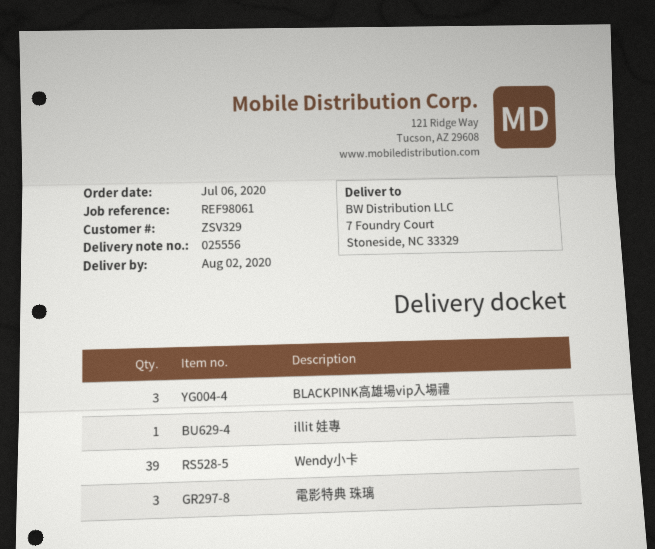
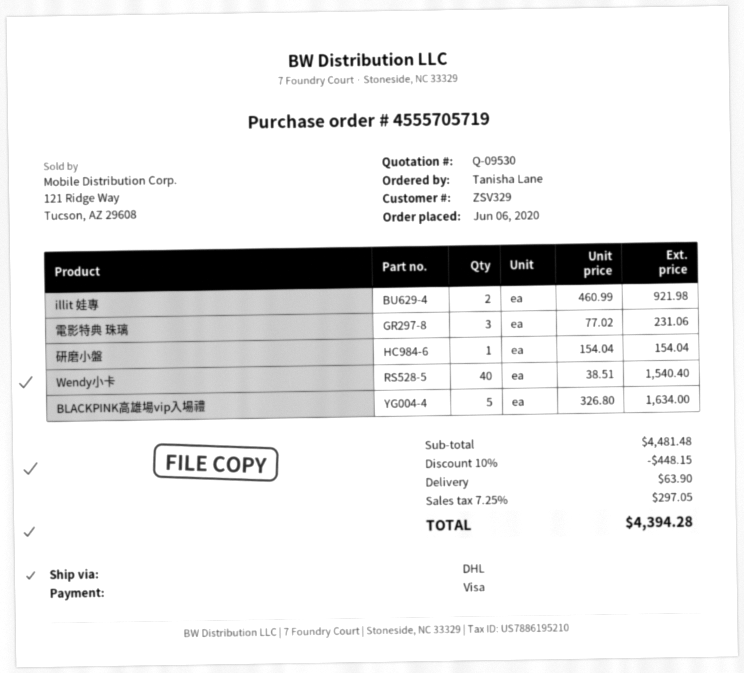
order date: 2020-07-06 -> 2020-06-06
BLACKPINK高雄場vip入場禮: 3 -> 5
illit 娃專: 1 -> 2
Wendy小卡: 39 -> 40
研磨小盤: none -> 1

